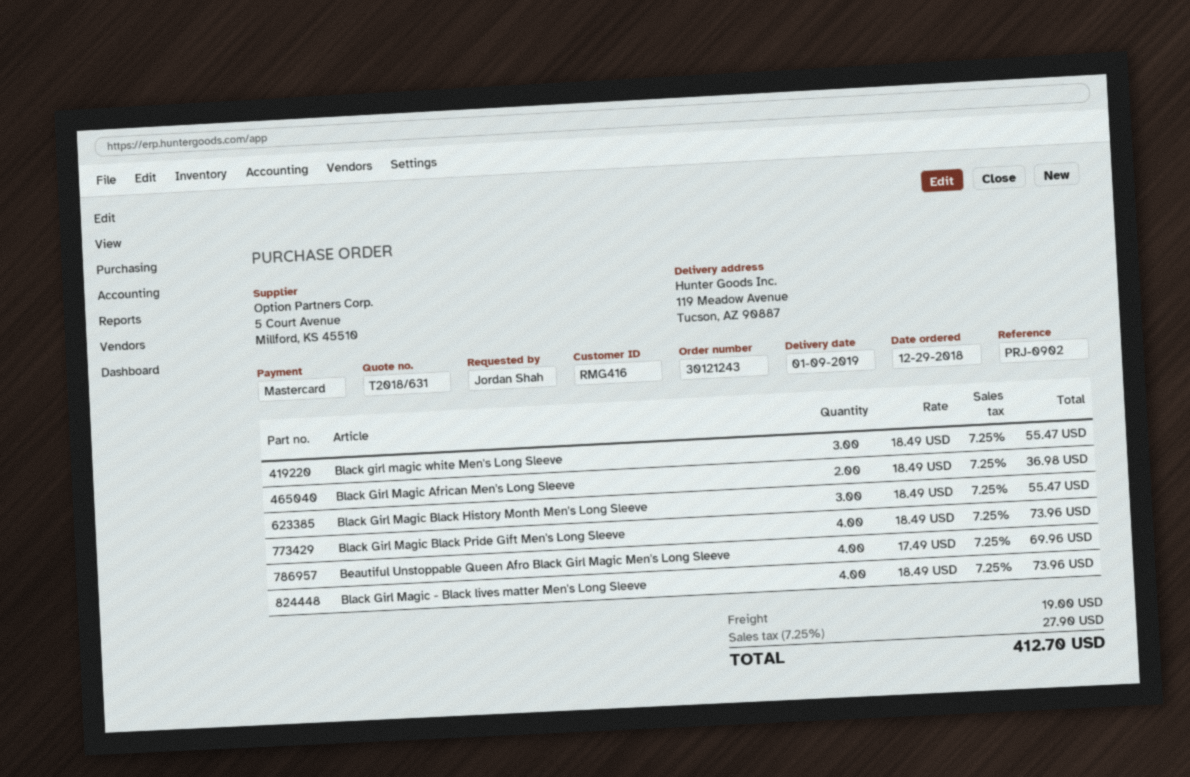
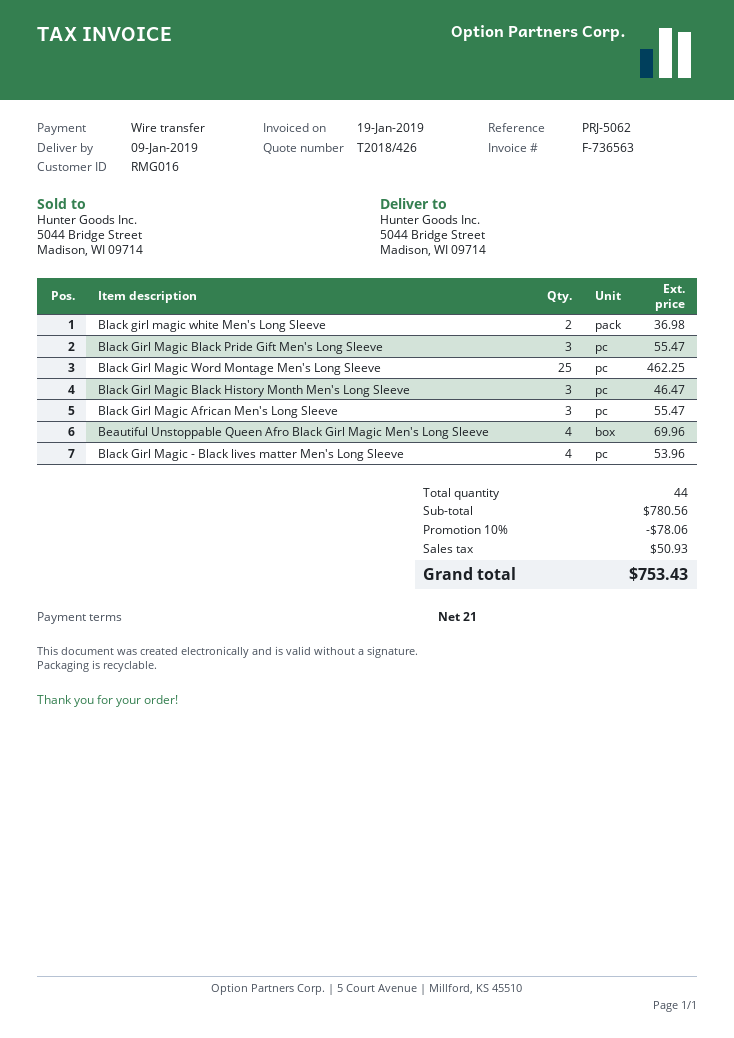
quote number: T2018/631 -> T2018/426
customer number: RMG416 -> RMG016
reference: PRJ-0902 -> PRJ-5062
payment method: Mastercard -> bank transfer
ship to: 119 Meadow Avenue, Tucson, AZ 90887 -> 5044 Bridge Street, Madison, WI 09714
Black girl magic white Men's Long Sleeve: 3 for 55.47 -> 2 for 36.98
Black Girl Magic African Men's Long Sleeve: 2 for 36.98 -> 3 for 55.47
Black Girl Magic Black History Month Men's Long Sleeve: 3 for 55.47 -> 3 for 46.47
Black Girl Magic Black Pride Gift Men's Long Sleeve: 4 for 73.96 -> 3 for 55.47
Black Girl Magic - Black lives matter Men's Long Sleeve: 4 for 73.96 -> 4 for 53.96
Black Girl Magic Word Montage Men's Long Sleeve: none -> 25 for 462.25
discount: none -> 10% = 78.06
shipping: 19.00 -> none
tax: 27.90 -> 50.93
total: 412.70 -> 753.43

